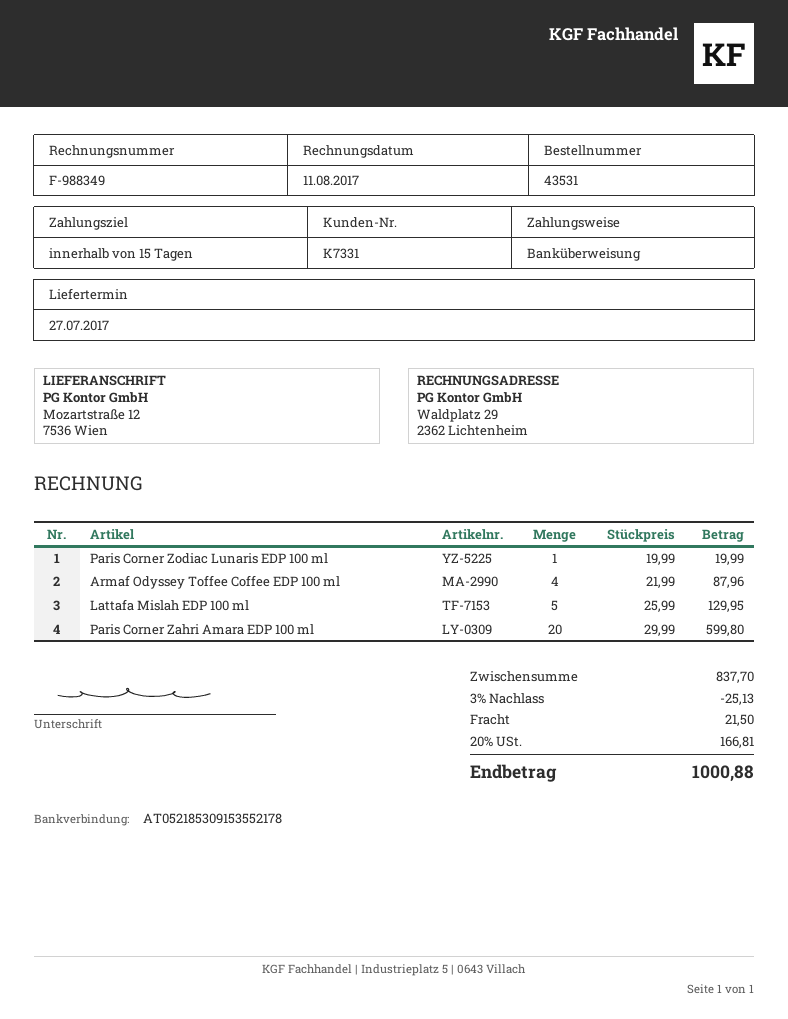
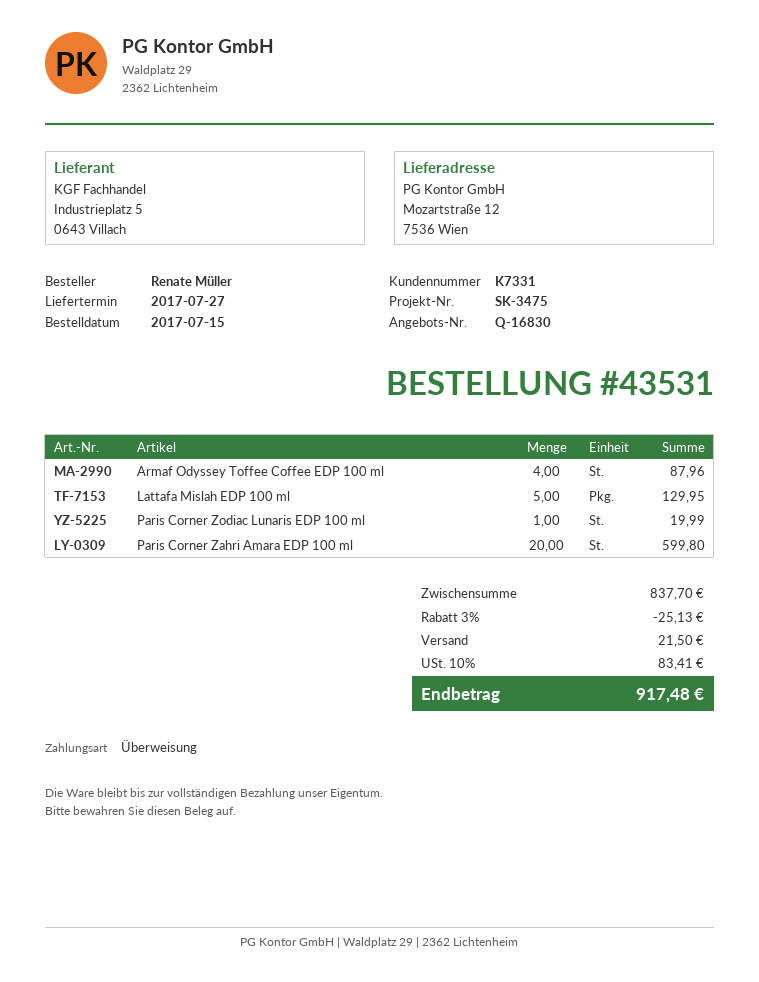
tax: 20% = 166.81 -> 10% = 83.41
total: 1000.88 -> 917.48

